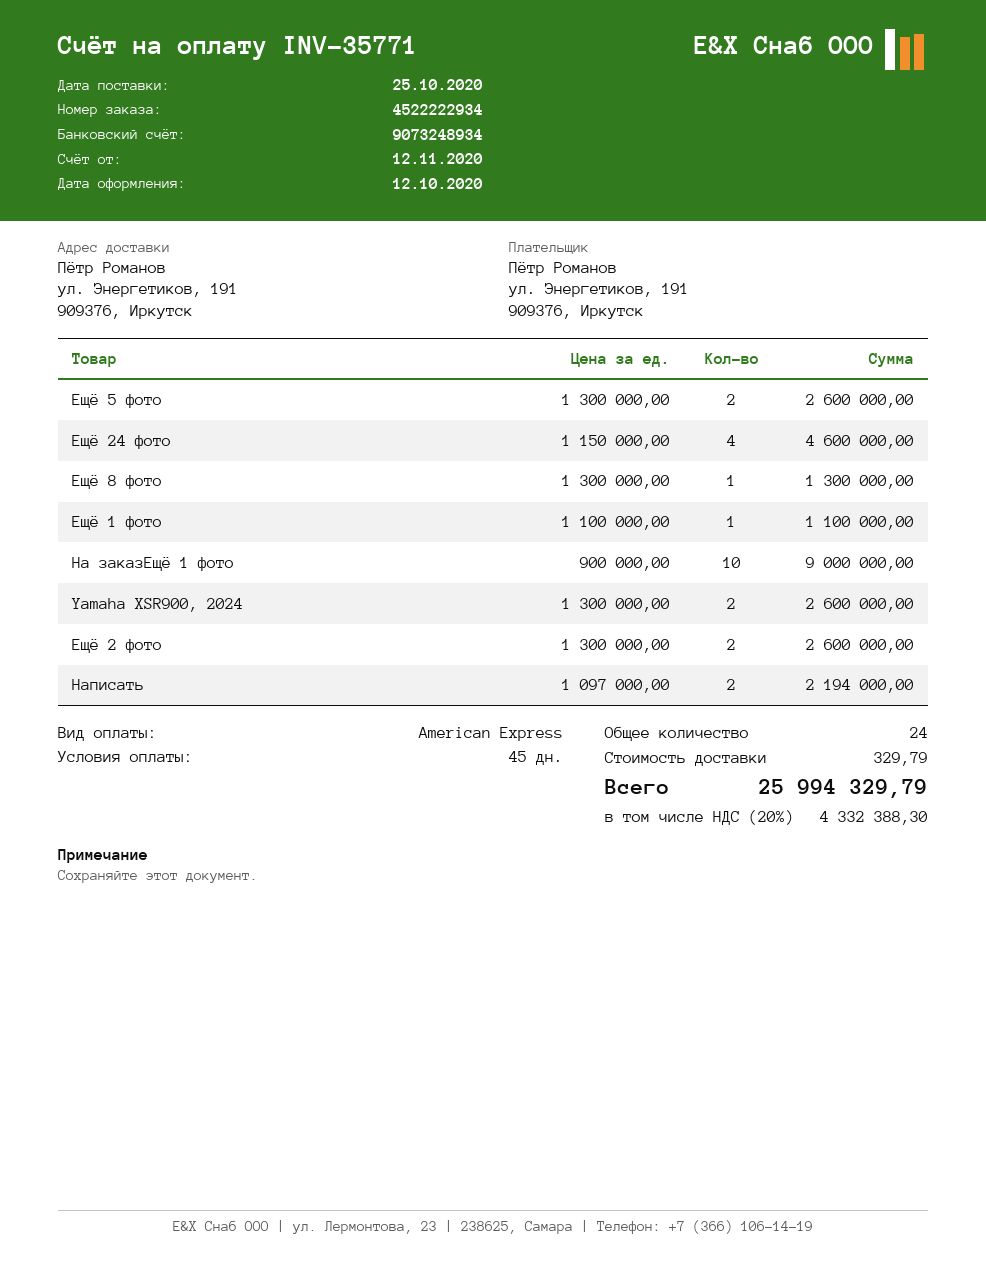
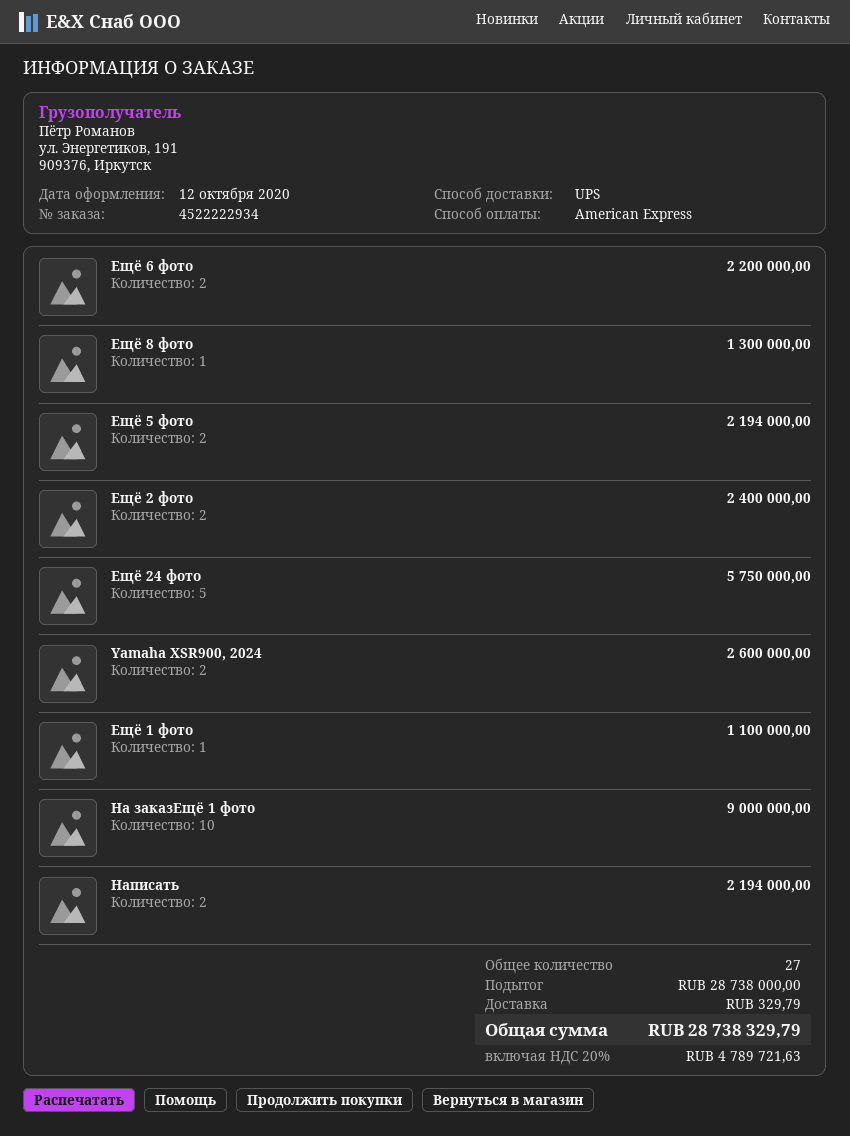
Ещё 5 фото: 2 for 2600000.00 -> 2 for 2194000.00
Ещё 24 фото: 4 for 4600000.00 -> 5 for 5750000.00
Ещё 2 фото: 2 for 2600000.00 -> 2 for 2400000.00
Ещё 6 фото: none -> 2 for 2200000.00
total quantity: 24 -> 27
tax: 20% = 4332388.30 -> 20% = 4789721.63
total: 25994329.79 -> 28738329.79

